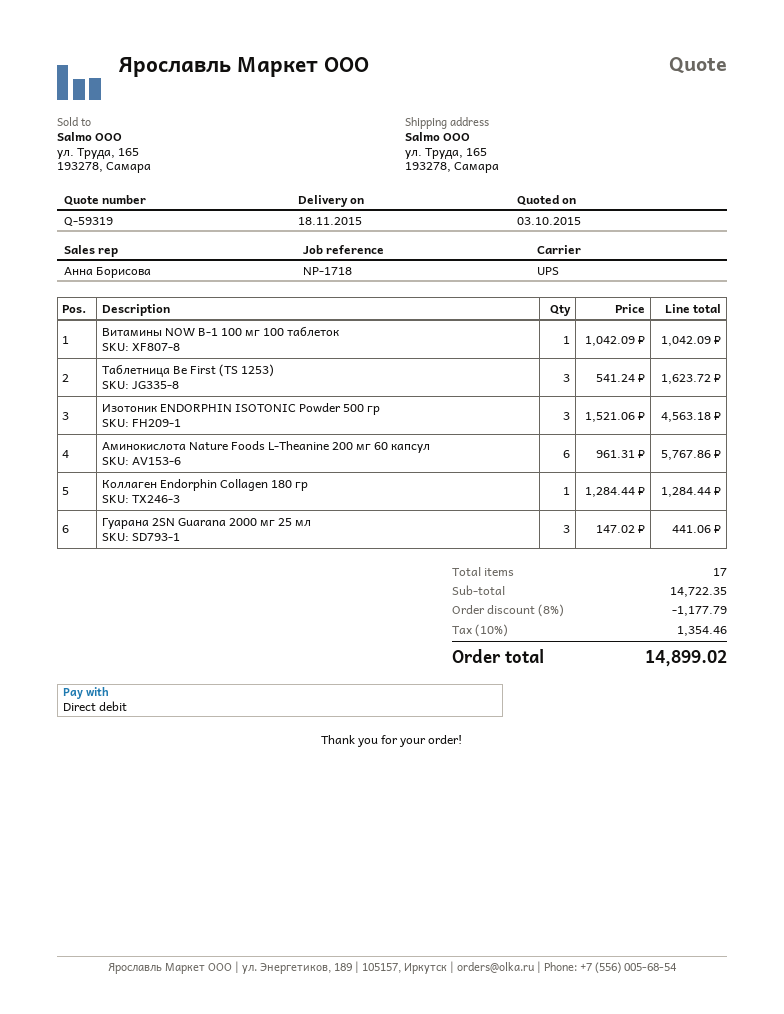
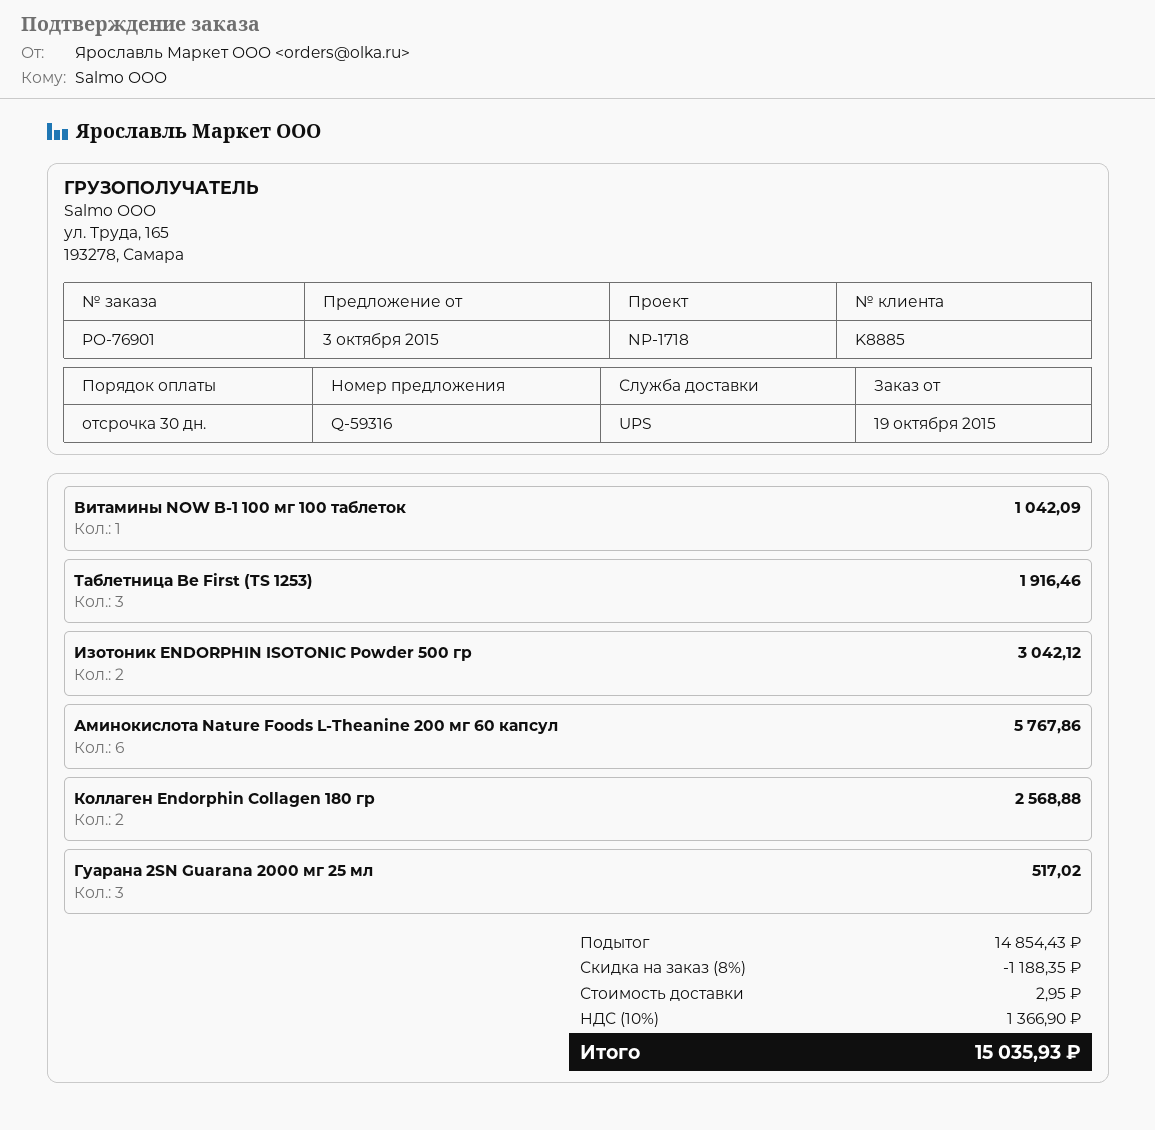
quote number: Q-59319 -> Q-59316
Таблетница Be First (TS 1253): 3 for 1623.72 -> 3 for 1916.46
Изотоник ENDORPHIN ISOTONIC Powder 500 гр: 3 for 4563.18 -> 2 for 3042.12
Коллаген Endorphin Collagen 180 гр: 1 for 1284.44 -> 2 for 2568.88
Гуарана 2SN Guarana 2000 мг 25 мл: 3 for 441.06 -> 3 for 517.02
subtotal: 14722.35 -> 14854.43
discount: 8% = 1177.79 -> 8% = 1188.35
shipping: none -> 2.95
tax: 10% = 1354.46 -> 10% = 1366.90
total: 14899.02 -> 15035.93

